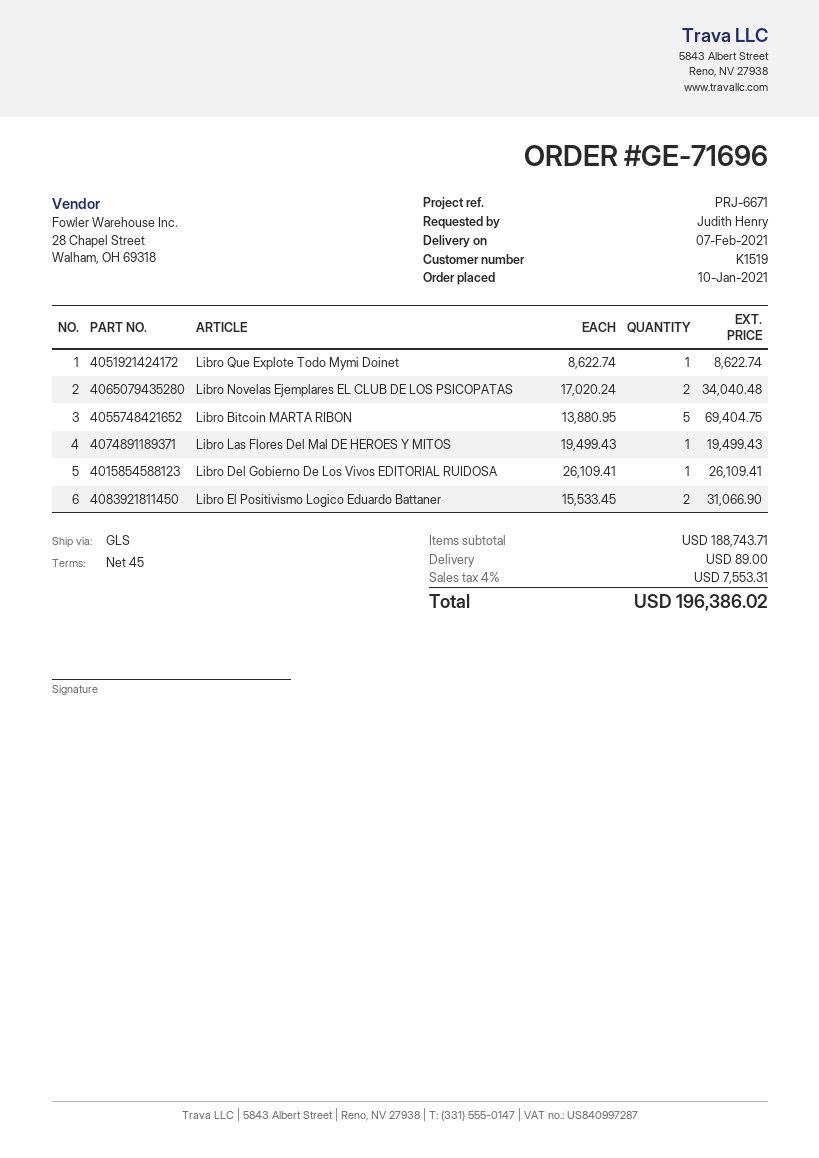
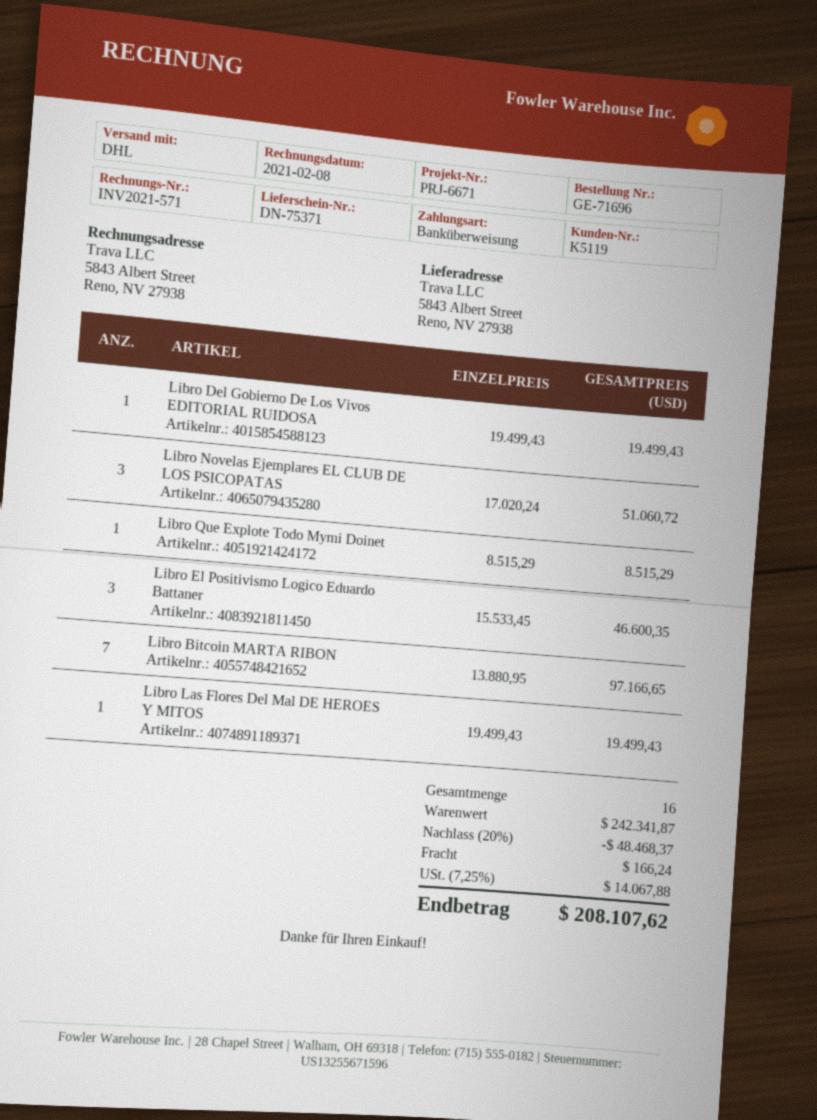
customer number: K1519 -> K5119
shipping method: GLS -> DHL
Libro Que Explote Todo Mymi Doinet: 1 x 8622.74 = 8622.74 -> 1 x 8515.29 = 8515.29
Libro Novelas Ejemplares EL CLUB DE LOS PSICOPATAS: 2 x 17020.24 = 34040.48 -> 3 x 17020.24 = 51060.72
Libro Bitcoin MARTA RIBON: 5 x 13880.95 = 69404.75 -> 7 x 13880.95 = 97166.65
Libro Del Gobierno De Los Vivos EDITORIAL RUIDOSA: 1 x 26109.41 = 26109.41 -> 1 x 19499.43 = 19499.43
Libro El Positivismo Logico Eduardo Battaner: 2 x 15533.45 = 31066.90 -> 3 x 15533.45 = 46600.35
subtotal: 188743.71 -> 242341.87
discount: none -> 20% = 48468.37
shipping: 89.00 -> 166.24
tax: 4% = 7553.31 -> 7.25% = 14067.88
total: 196386.02 -> 208107.62

